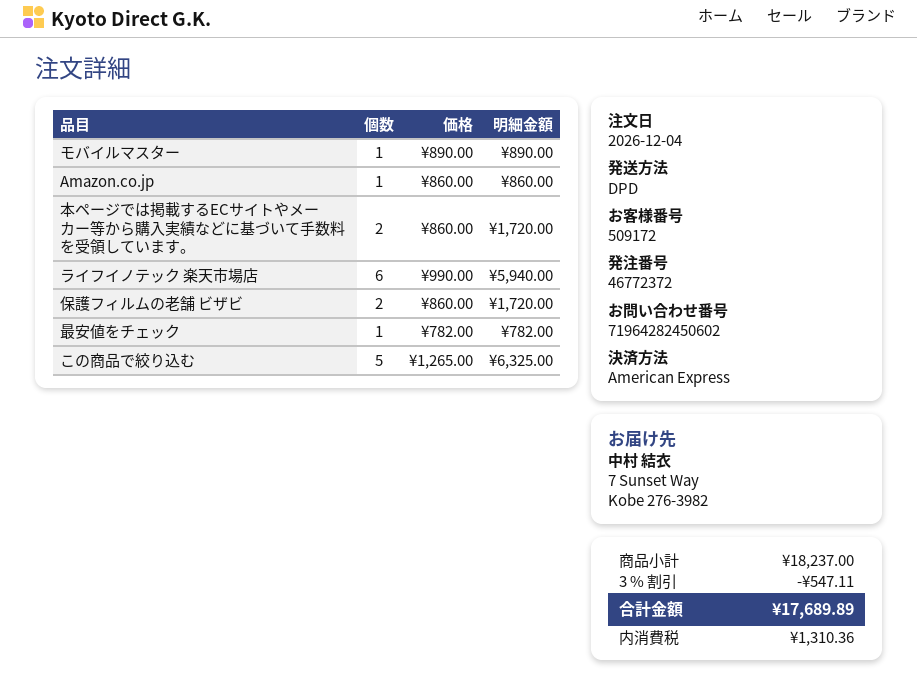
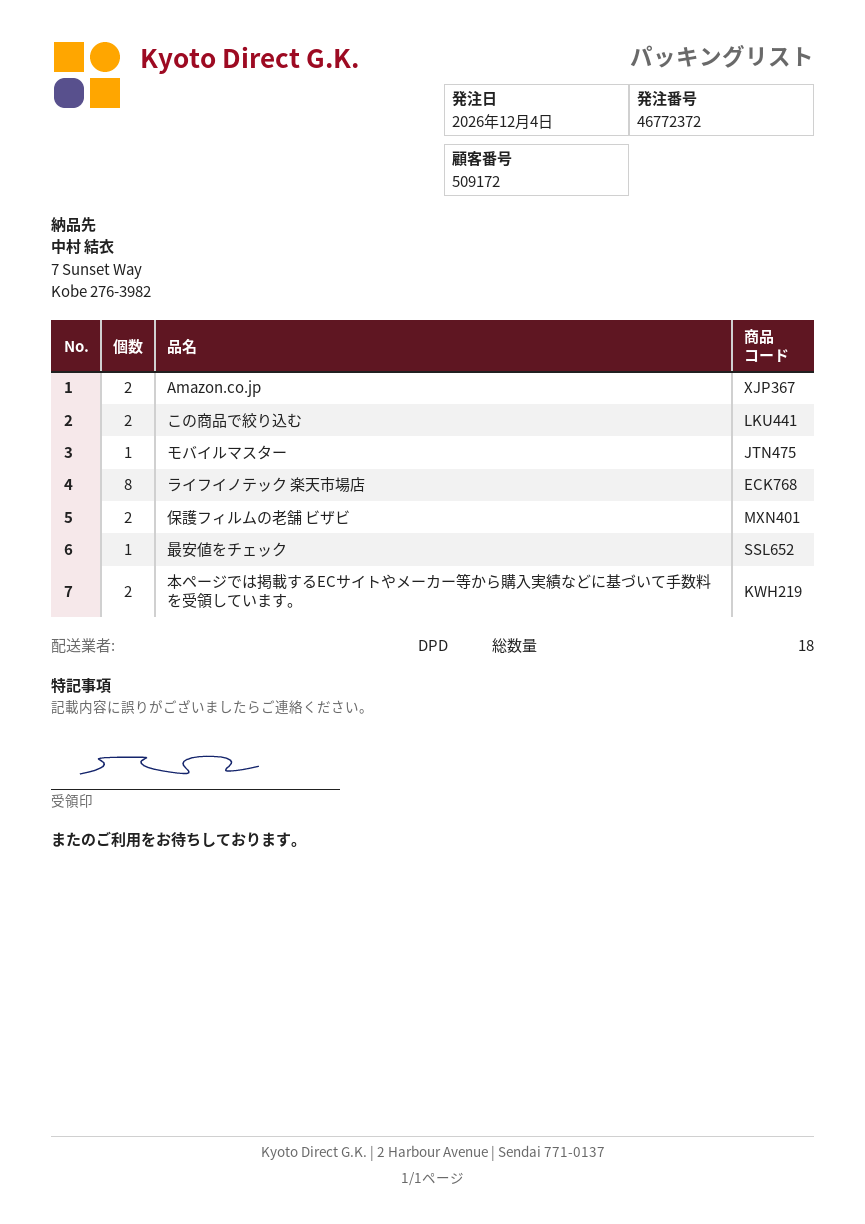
Amazon.co.jp: 1 -> 2
ライフイノテック 楽天市場店: 6 -> 8
この商品で絞り込む: 5 -> 2

